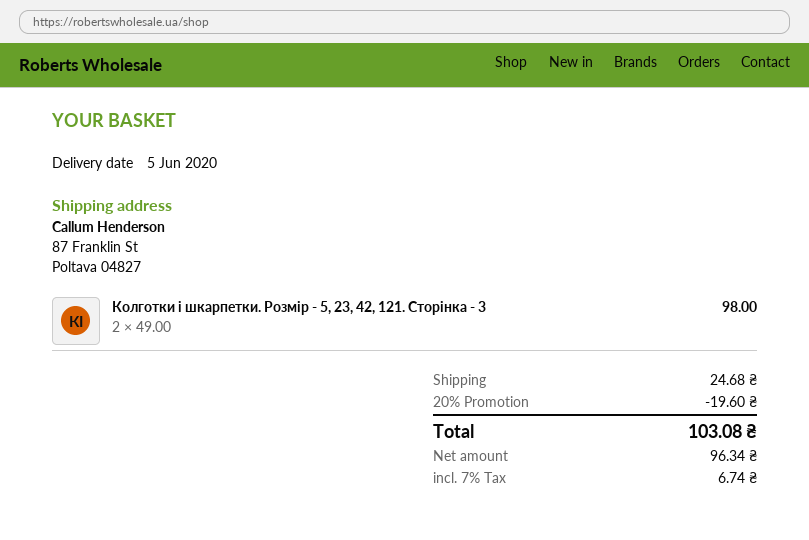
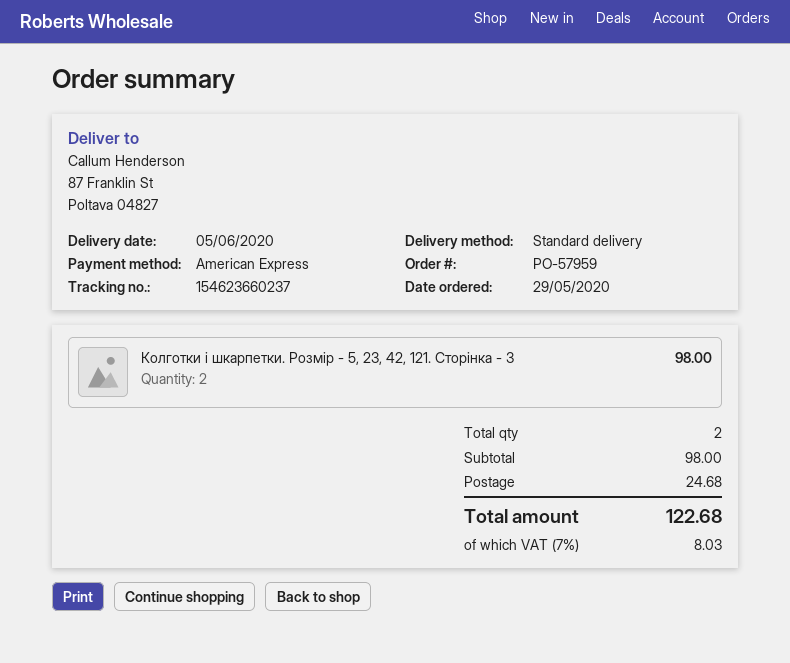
discount: 20% = 19.60 -> none
tax: 7% = 6.74 -> 7% = 8.03
total: 103.08 -> 122.68

